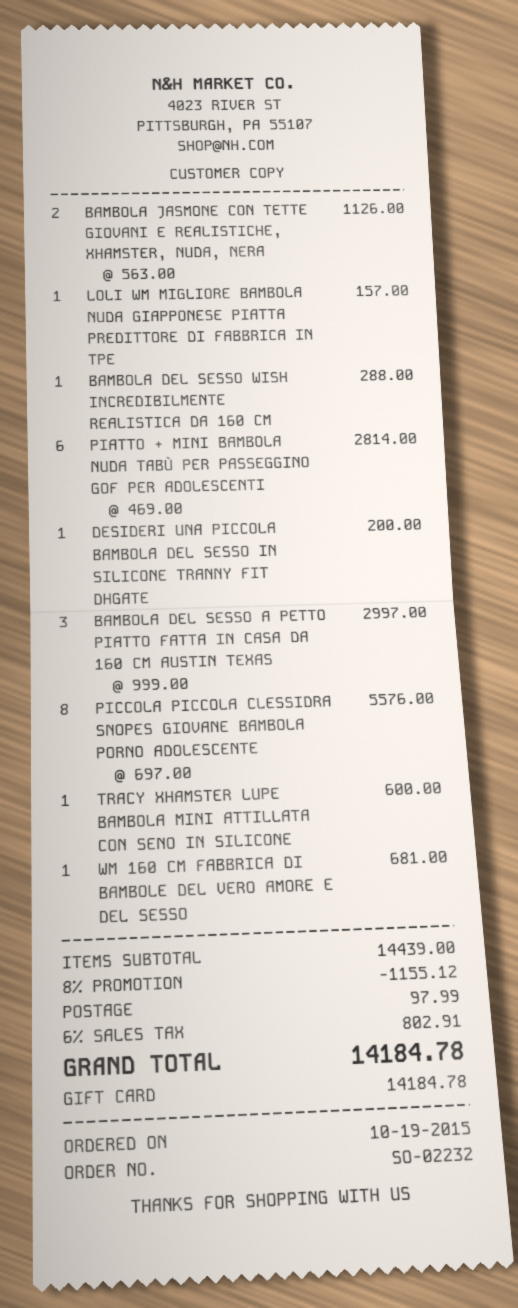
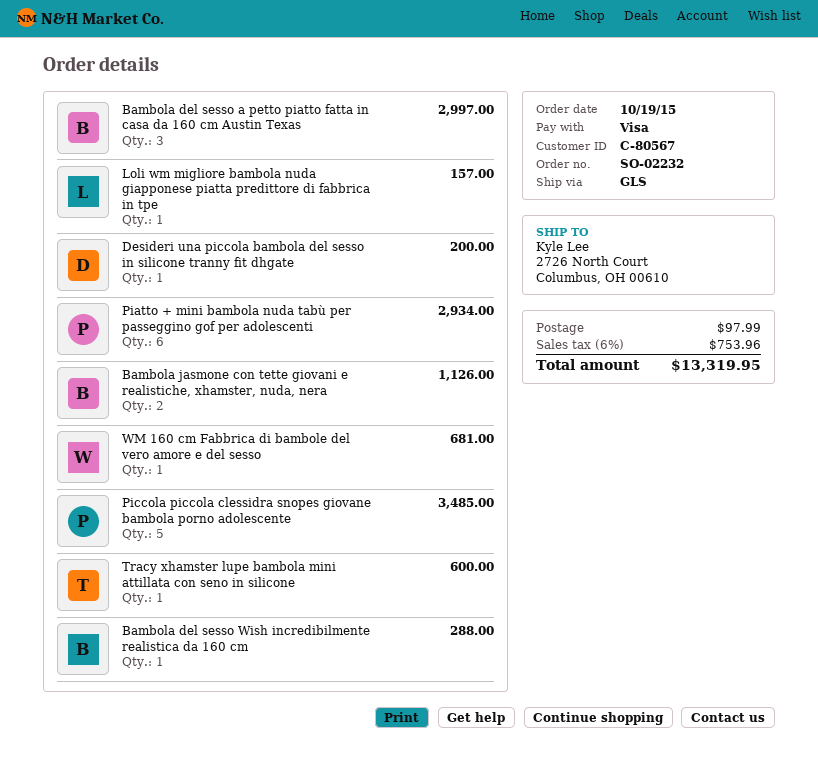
payment method: gift card -> Visa
PIATTO + MINI BAMBOLA NUDA TABÙ PER PASSEGGINO GOF PER ADOLESCENTI: 6 for 2814.00 -> 6 for 2934.00
PICCOLA PICCOLA CLESSIDRA SNOPES GIOVANE BAMBOLA PORNO ADOLESCENTE: 8 for 5576.00 -> 5 for 3485.00
discount: 8% = 1155.12 -> none
tax: 6% = 802.91 -> 6% = 753.96
total: 14184.78 -> 13319.95

